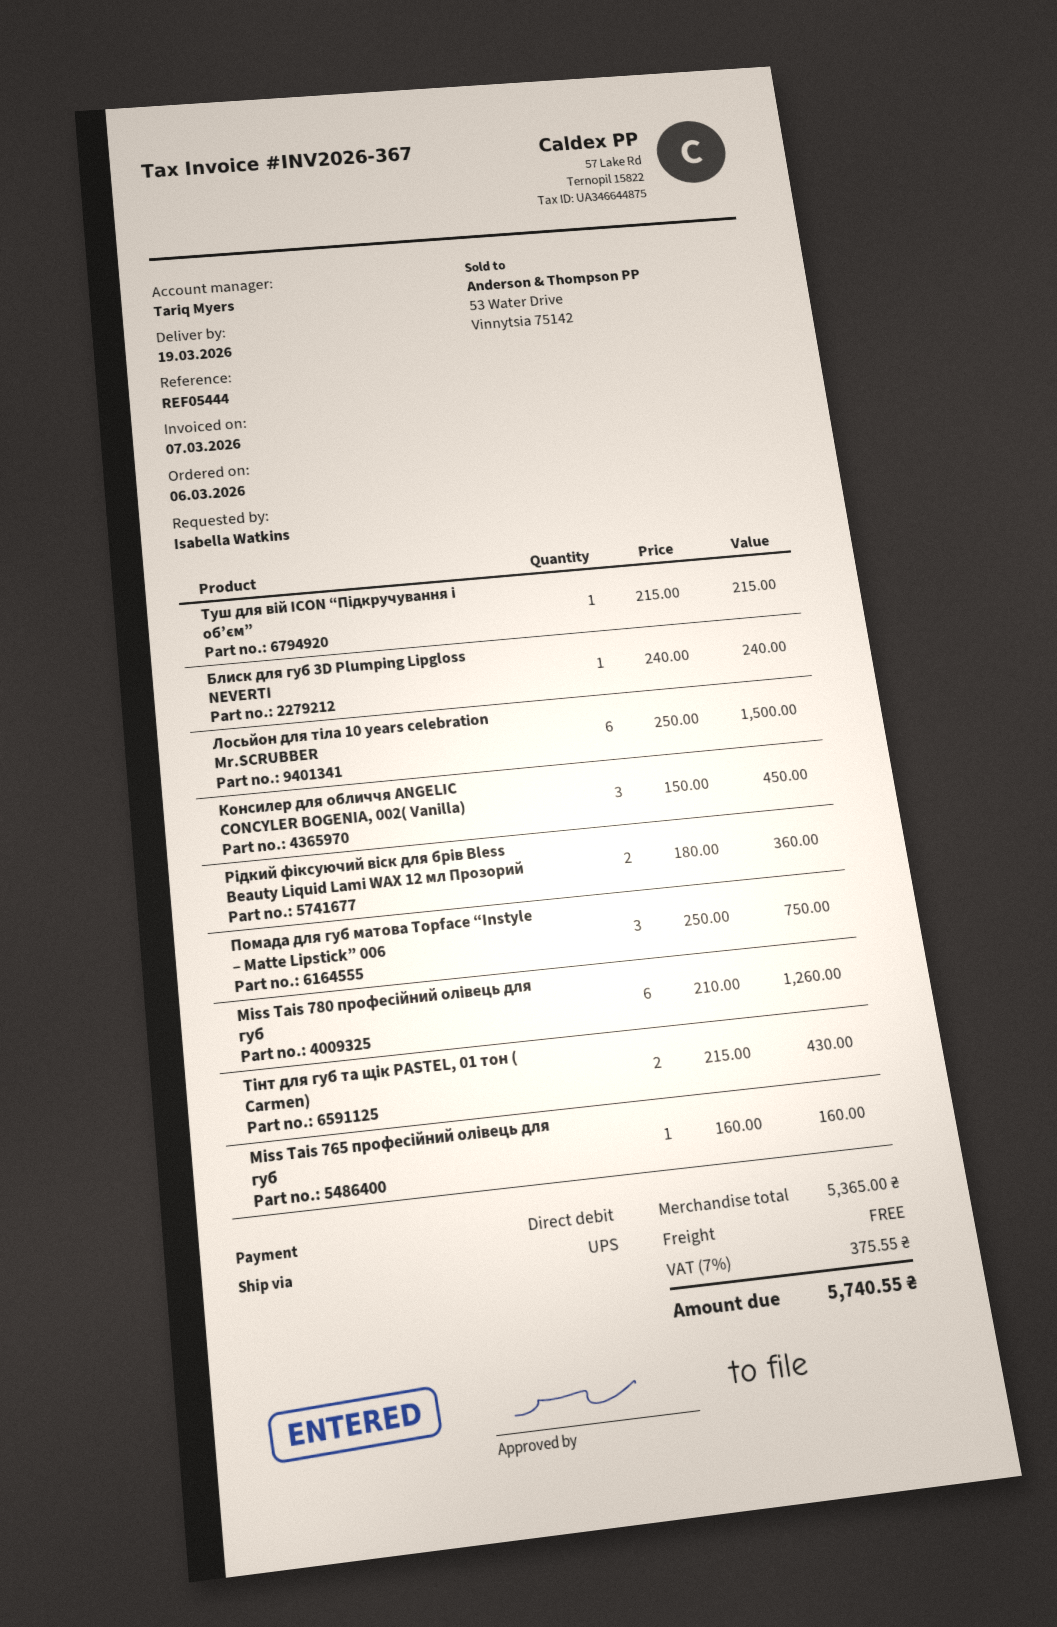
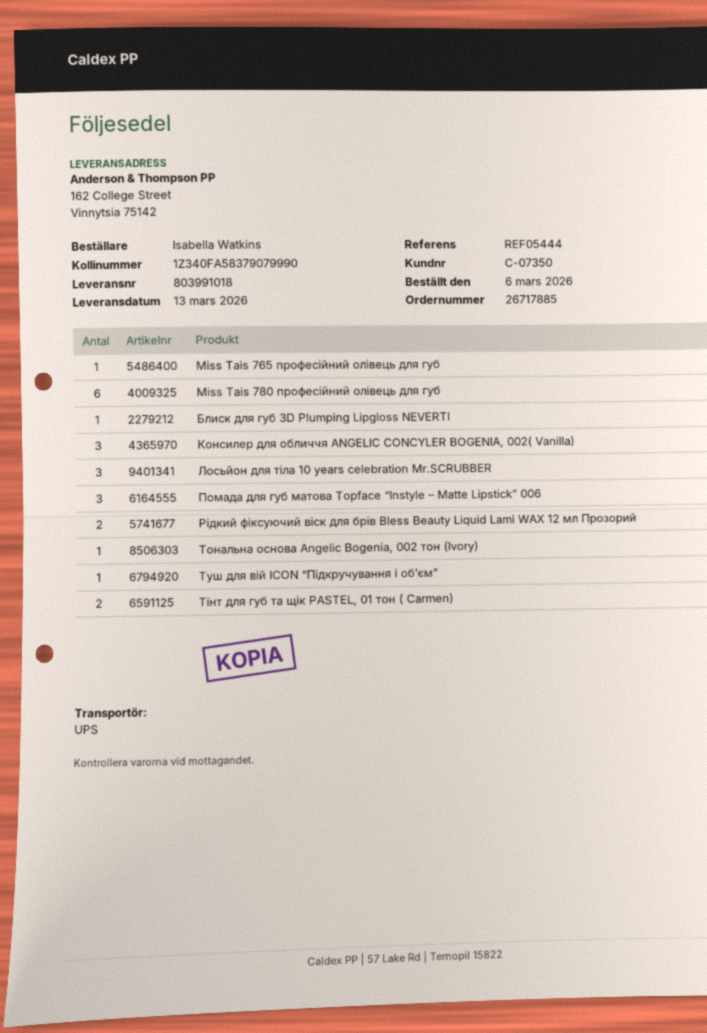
delivery date: 2026-03-19 -> 2026-03-13
Лосьйон для тіла 10 years celebration Mr.SCRUBBER: 6 -> 3
Тональна основа Angelic Bogenia, 002 тон (Ivory): none -> 1

